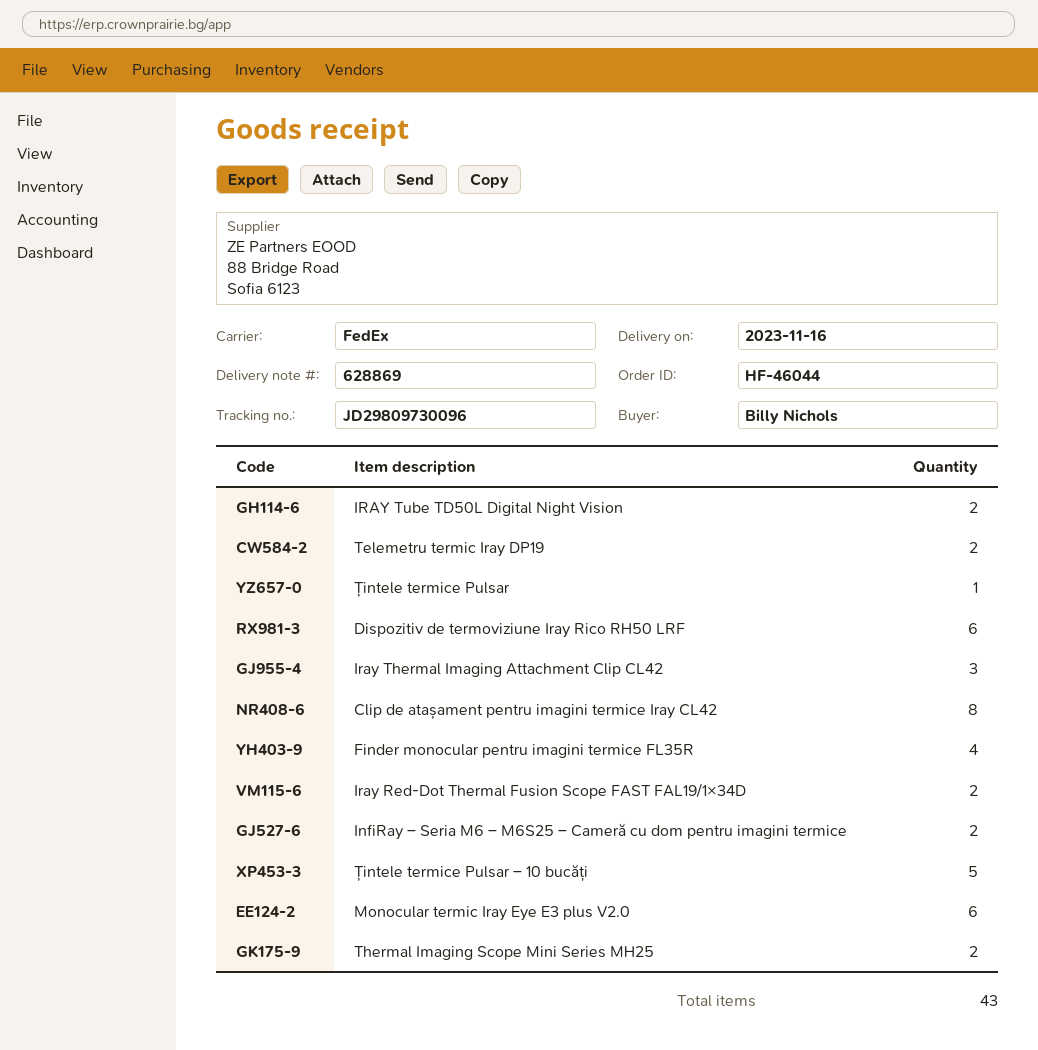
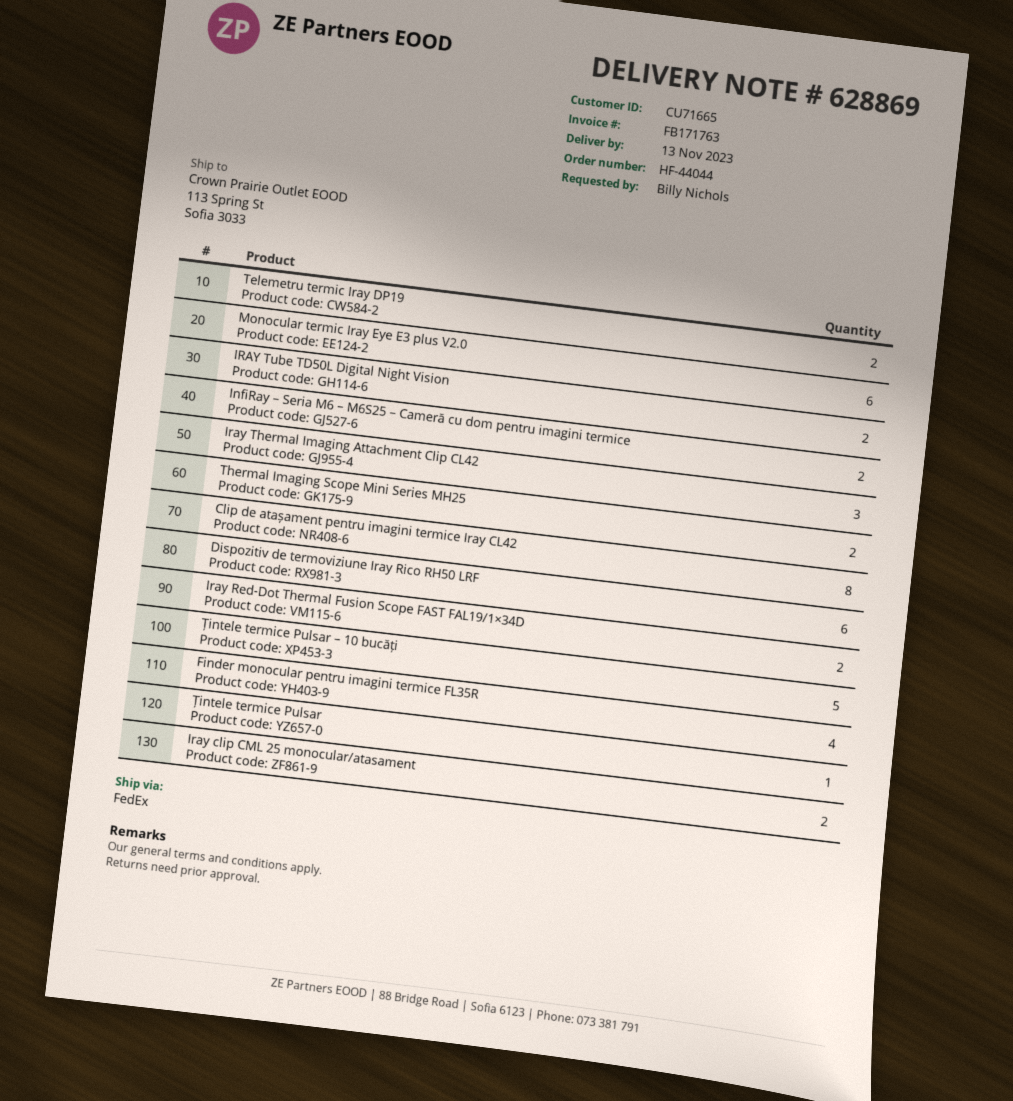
order number: HF-46044 -> HF-44044
delivery date: 2023-11-16 -> 2023-11-13
Iray clip CML 25 monocular/atasament: none -> 2

